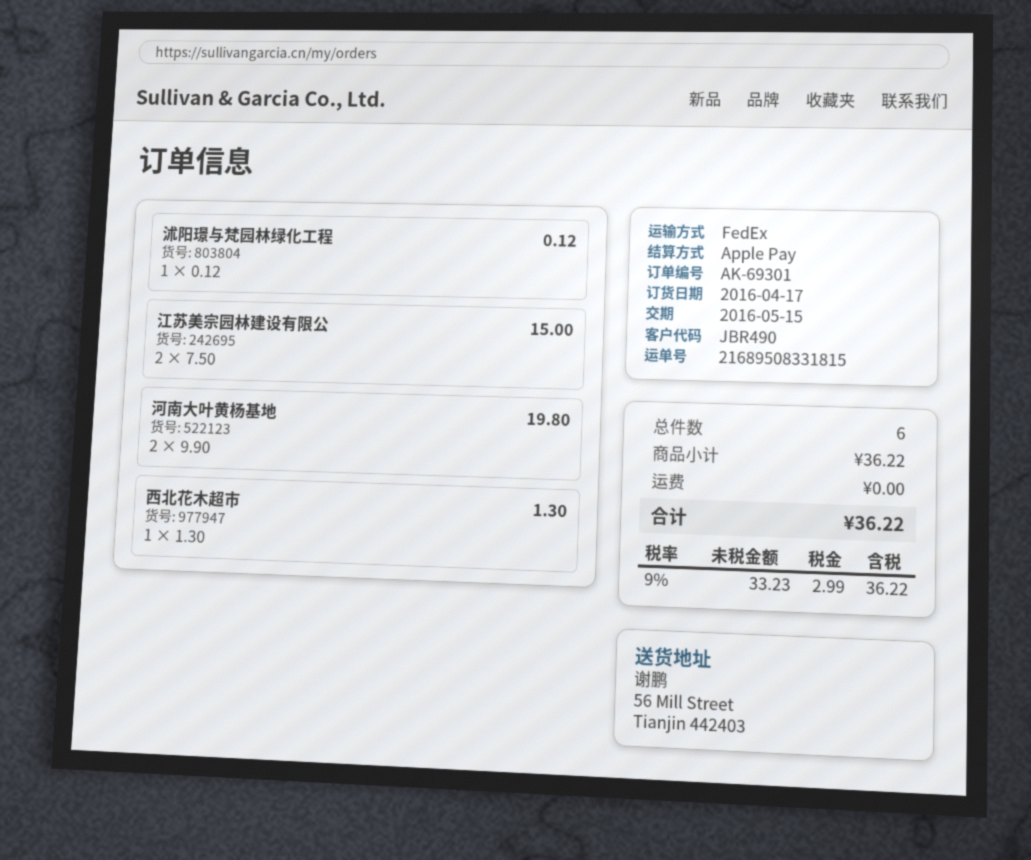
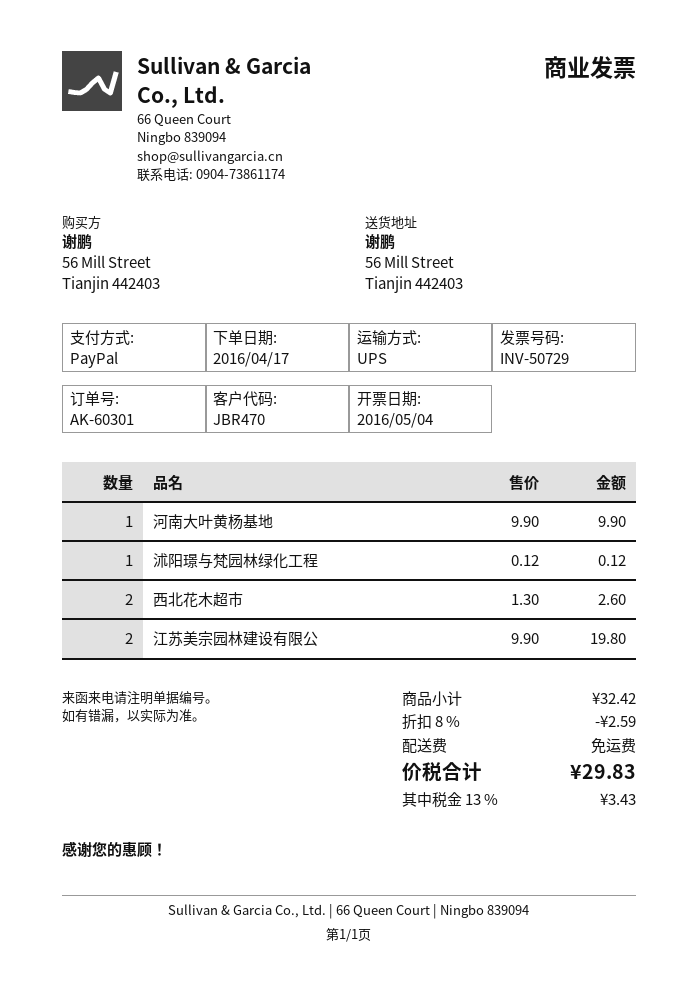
order number: AK-69301 -> AK-60301
customer number: JBR490 -> JBR470
payment method: Apple Pay -> PayPal
shipping method: FedEx -> UPS
江苏美宗园林建设有限公: 2 x 7.50 = 15.00 -> 2 x 9.90 = 19.80
河南大叶黄杨基地: 2 x 9.90 = 19.80 -> 1 x 9.90 = 9.90
西北花木超市: 1 x 1.30 = 1.30 -> 2 x 1.30 = 2.60
subtotal: 36.22 -> 32.42
discount: none -> 8% = 2.59
tax: 9% = 2.99 -> 13% = 3.43
total: 36.22 -> 29.83

